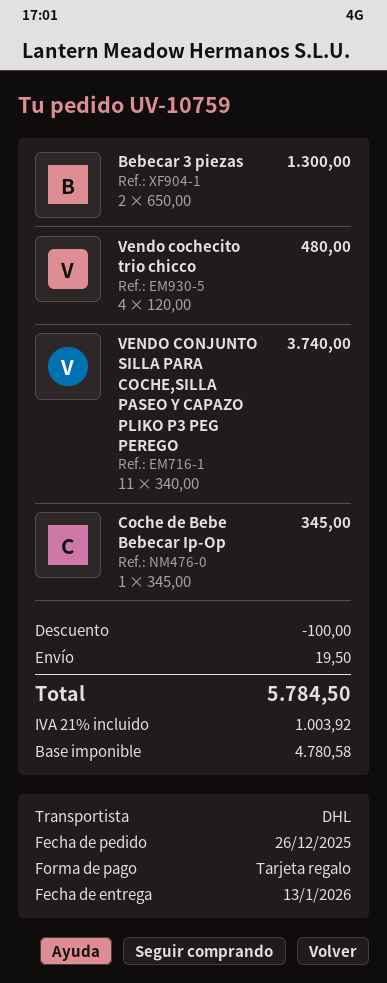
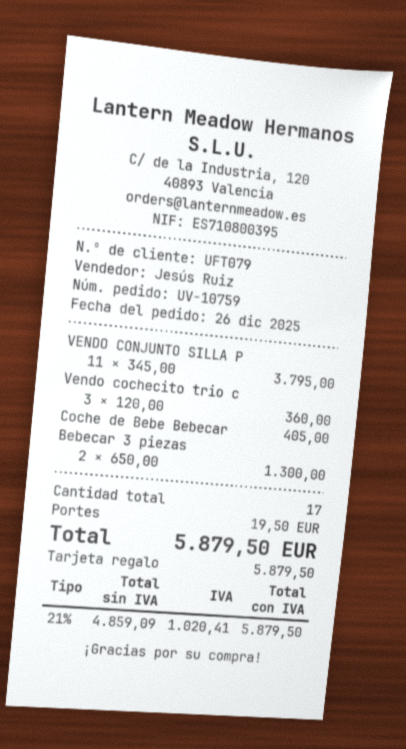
Vendo cochecito trio chicco: 4 x 120.00 = 480.00 -> 3 x 120.00 = 360.00
VENDO CONJUNTO SILLA PARA COCHE,SILLA PASEO Y CAPAZO PLIKO P3 PEG PEREGO: 11 x 340.00 = 3740.00 -> 11 x 345.00 = 3795.00
Coche de Bebe Bebecar Ip-Op: 1 x 345.00 = 345.00 -> 1 x 405.00 = 405.00
discount: 100.00 -> none
net: 4780.58 -> 4859.09
tax: 21% = 1003.92 -> 21% = 1020.41
total: 5784.50 -> 5879.50

